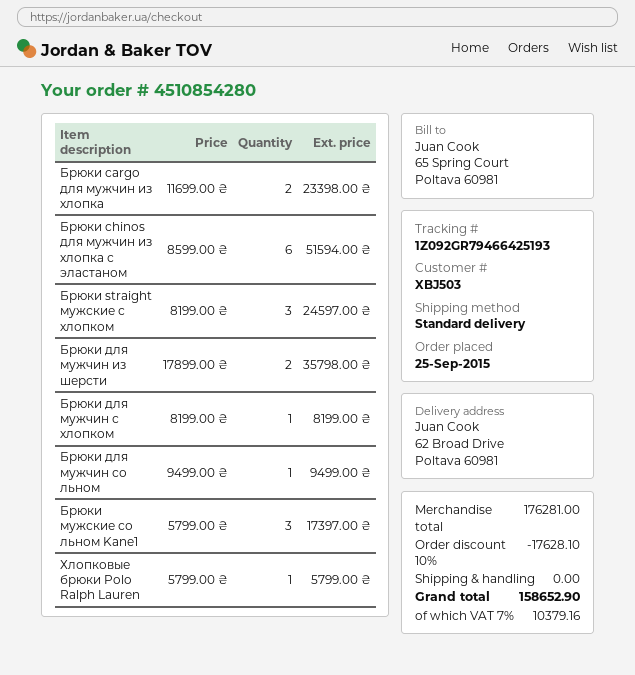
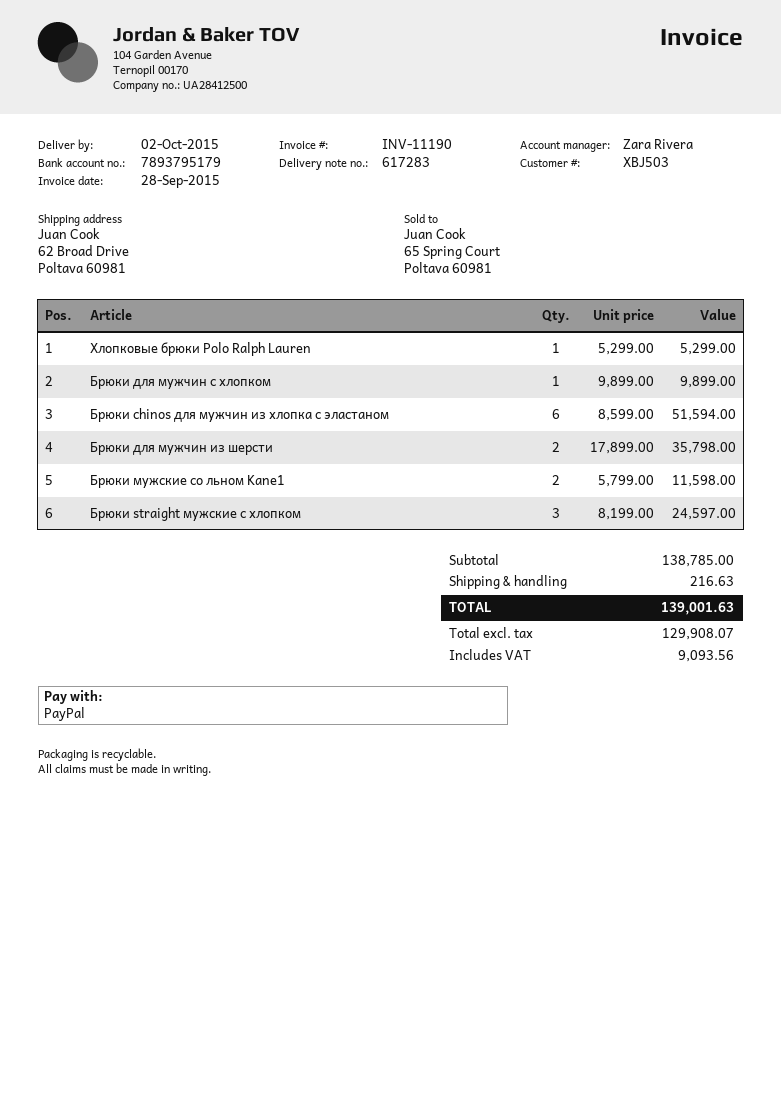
Брюки cargo для мужчин из хлопка: 2 x 11699.00 = 23398.00 -> none
Брюки для мужчин с хлопком: 1 x 8199.00 = 8199.00 -> 1 x 9899.00 = 9899.00
Брюки для мужчин со льном: 1 x 9499.00 = 9499.00 -> none
Брюки мужские со льном Kane1: 3 x 5799.00 = 17397.00 -> 2 x 5799.00 = 11598.00
Хлопковые брюки Polo Ralph Lauren: 1 x 5799.00 = 5799.00 -> 1 x 5299.00 = 5299.00
subtotal: 176281.00 -> 138785.00
discount: 10% = 17628.10 -> none
shipping: 0.00 -> 216.63
tax: 10379.16 -> 9093.56
total: 158652.90 -> 139001.63

